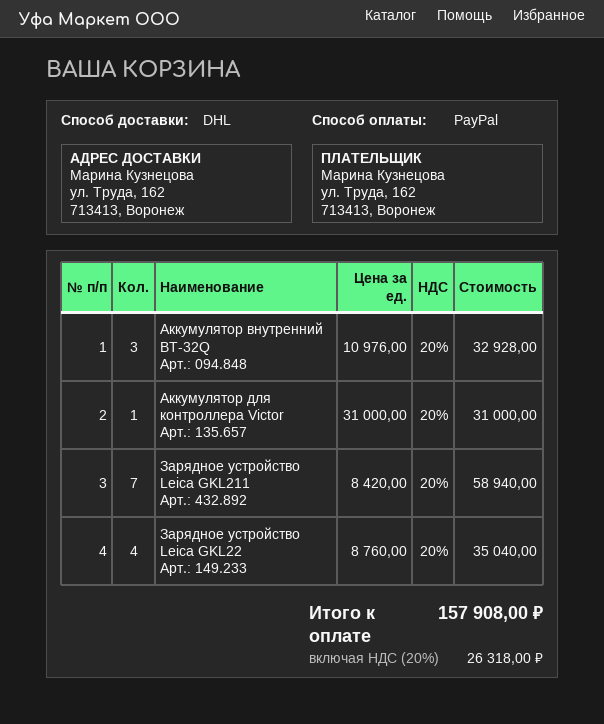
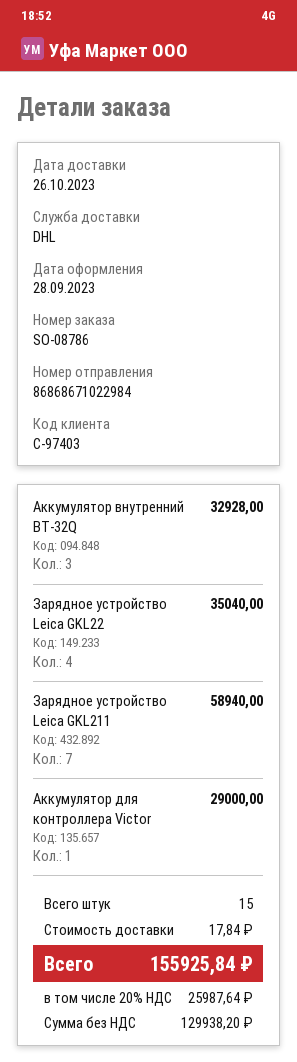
Аккумулятор для контроллера Victor: 1 for 31000.00 -> 1 for 29000.00
shipping: none -> 17.84
tax: 20% = 26318.00 -> 20% = 25987.64
total: 157908.00 -> 155925.84

